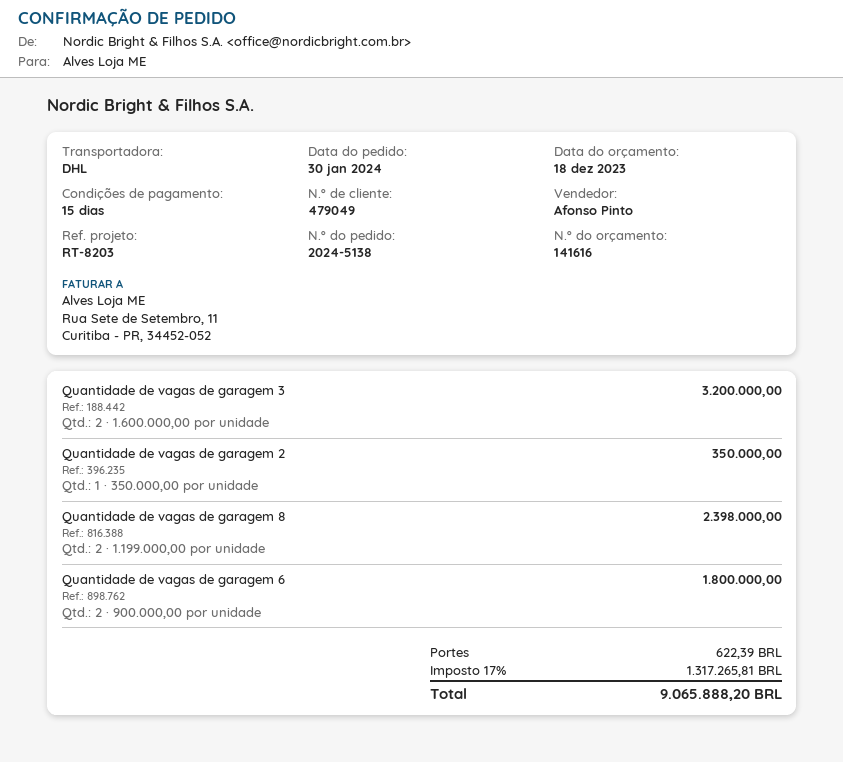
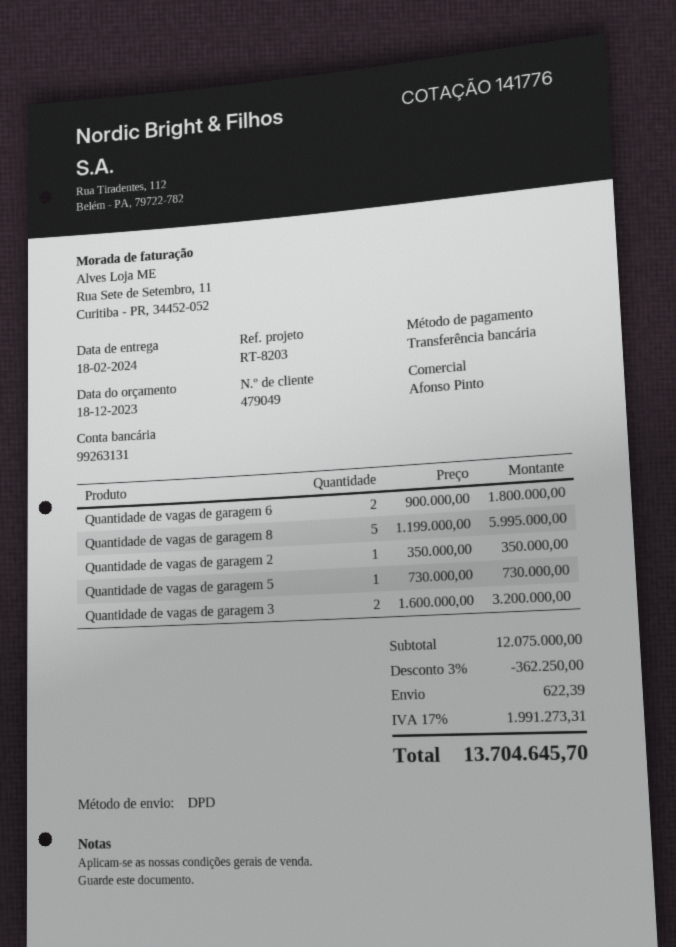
quote number: 141616 -> 141776
shipping method: DHL -> DPD
Quantidade de vagas de garagem 8: 2 x 1199000.00 = 2398000.00 -> 5 x 1199000.00 = 5995000.00
Quantidade de vagas de garagem 5: none -> 1 x 730000.00 = 730000.00
discount: none -> 3% = 362250.00
tax: 17% = 1317265.81 -> 17% = 1991273.31
total: 9065888.20 -> 13704645.70

